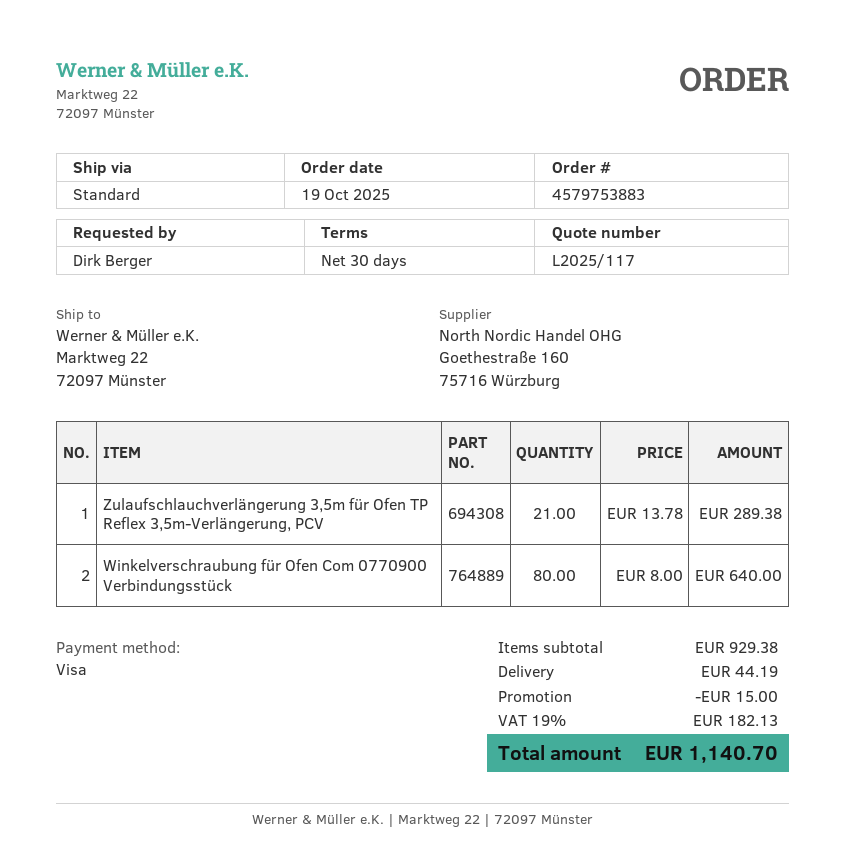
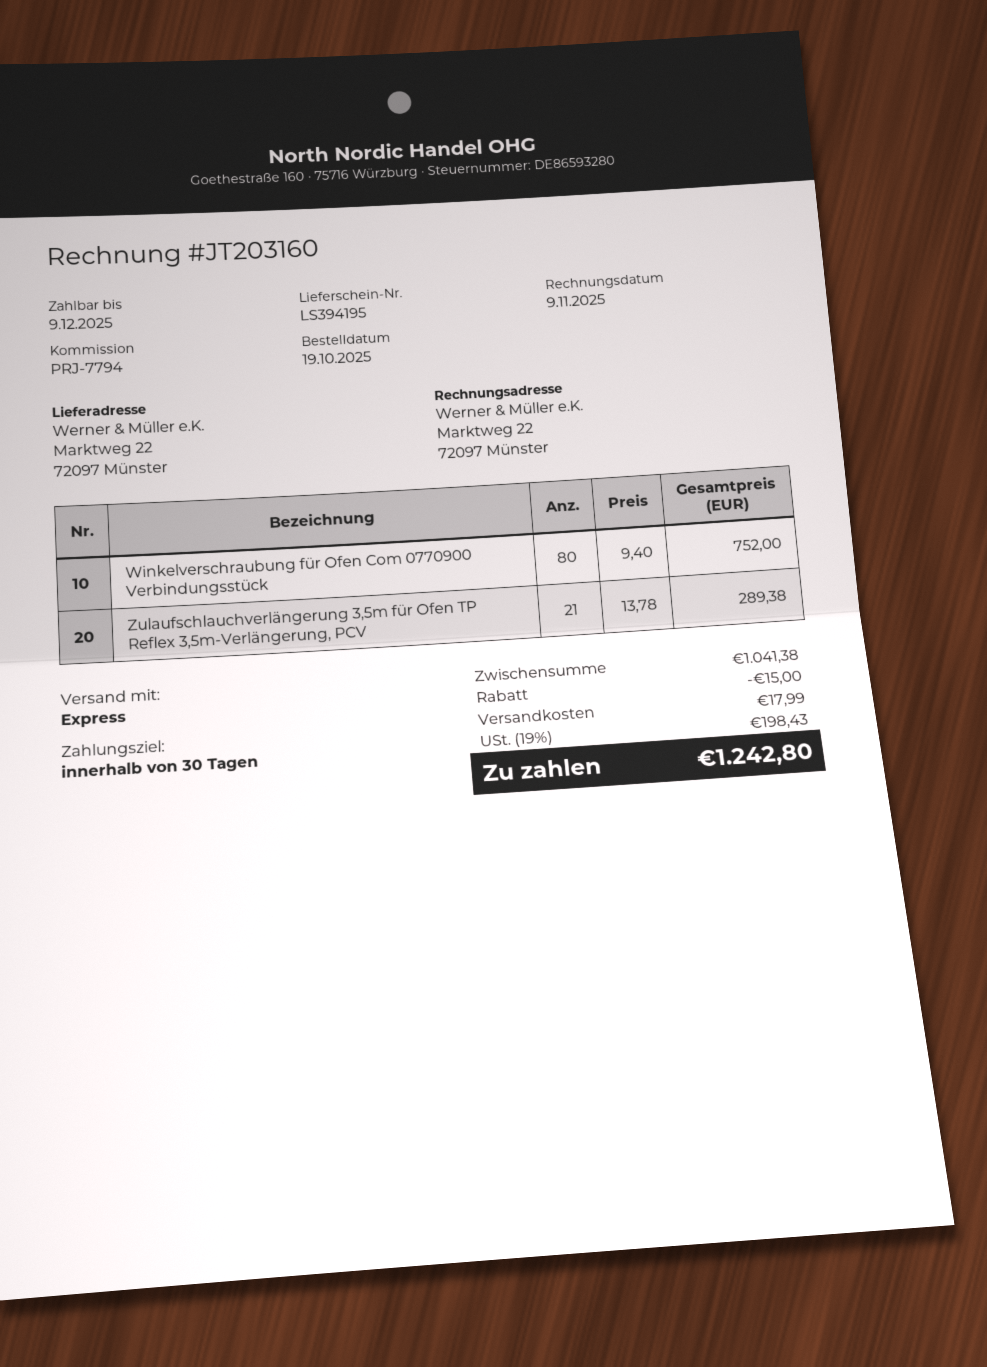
shipping method: standard -> express
Winkelverschraubung für Ofen Com 0770900 Verbindungsstück: 80 x 8.00 = 640.00 -> 80 x 9.40 = 752.00
subtotal: 929.38 -> 1041.38
shipping: 44.19 -> 17.99
tax: 19% = 182.13 -> 19% = 198.43
total: 1140.70 -> 1242.80

